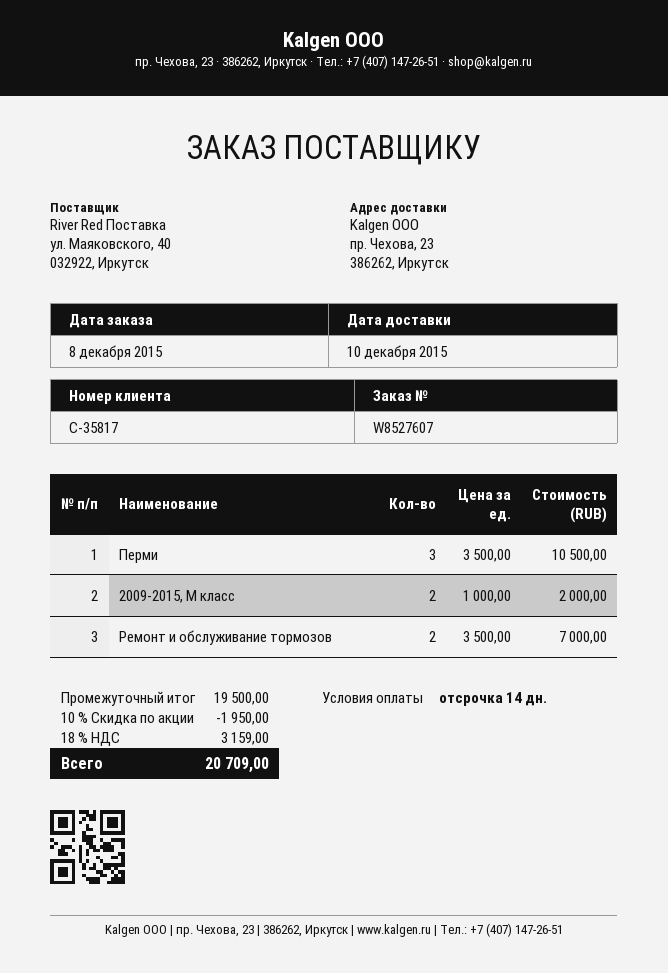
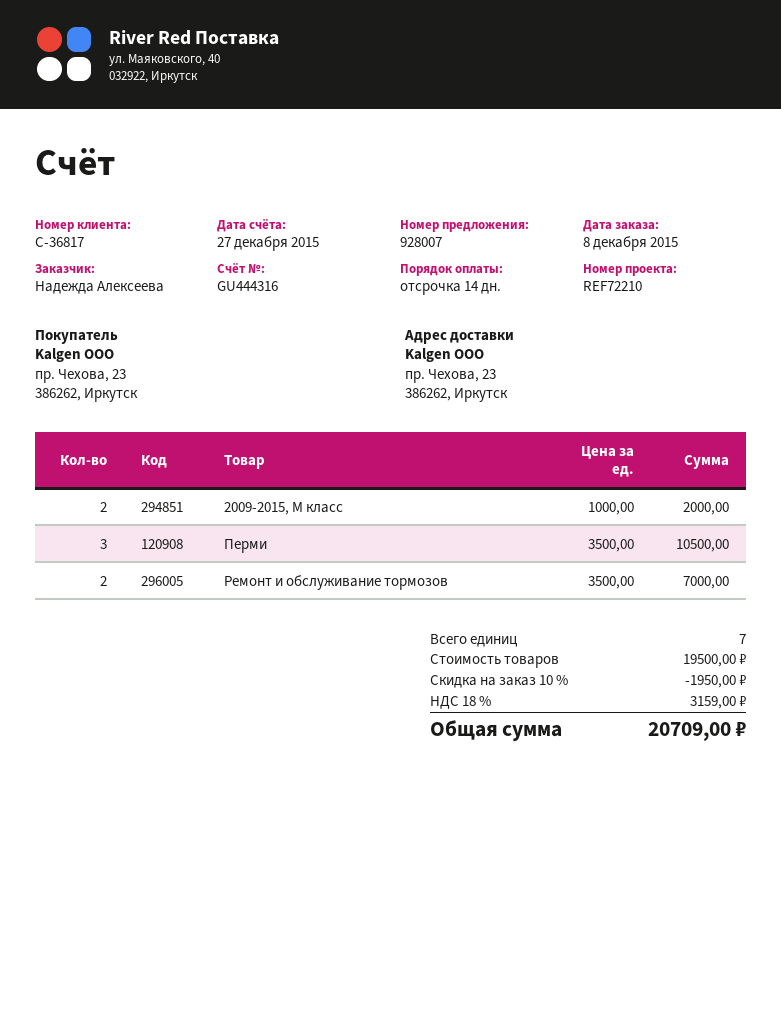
customer number: C-35817 -> C-36817

